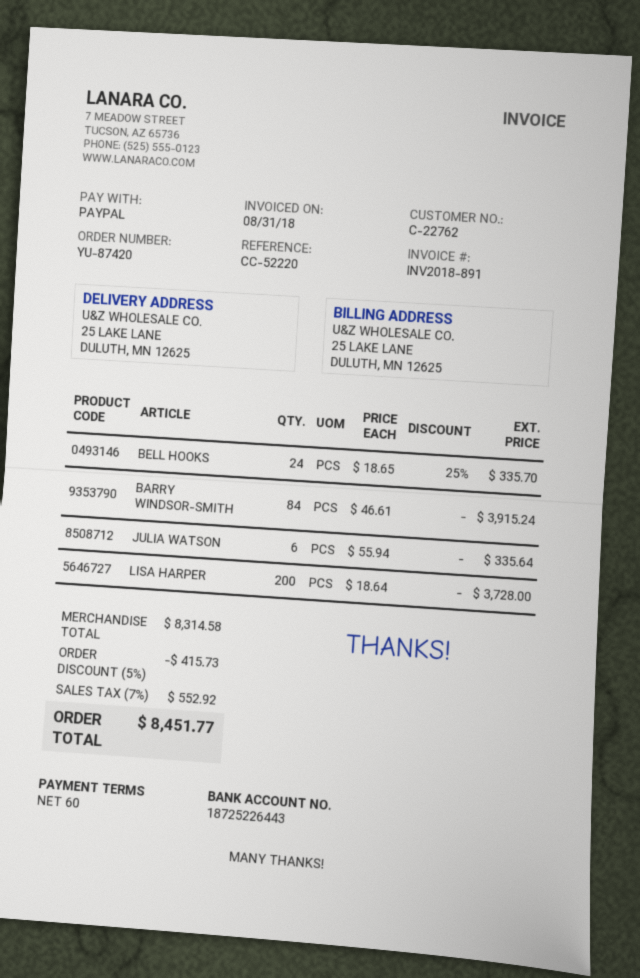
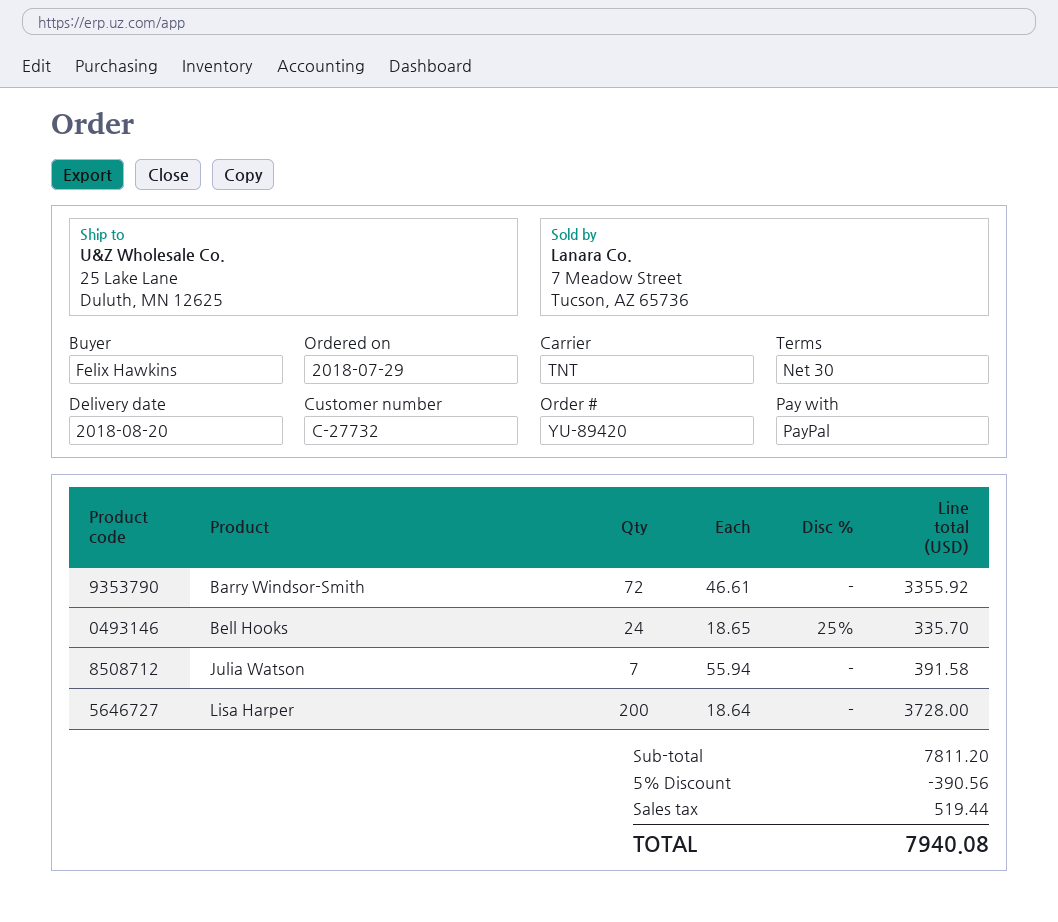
order number: YU-87420 -> YU-89420
payment terms: 60 days -> 30 days
customer number: C-22762 -> C-27732
BARRY WINDSOR-SMITH: 84 x 46.61 = 3915.24 -> 72 x 46.61 = 3355.92
JULIA WATSON: 6 x 55.94 = 335.64 -> 7 x 55.94 = 391.58
subtotal: 8314.58 -> 7811.20
discount: 5% = 415.73 -> 5% = 390.56
tax: 552.92 -> 519.44
total: 8451.77 -> 7940.08

